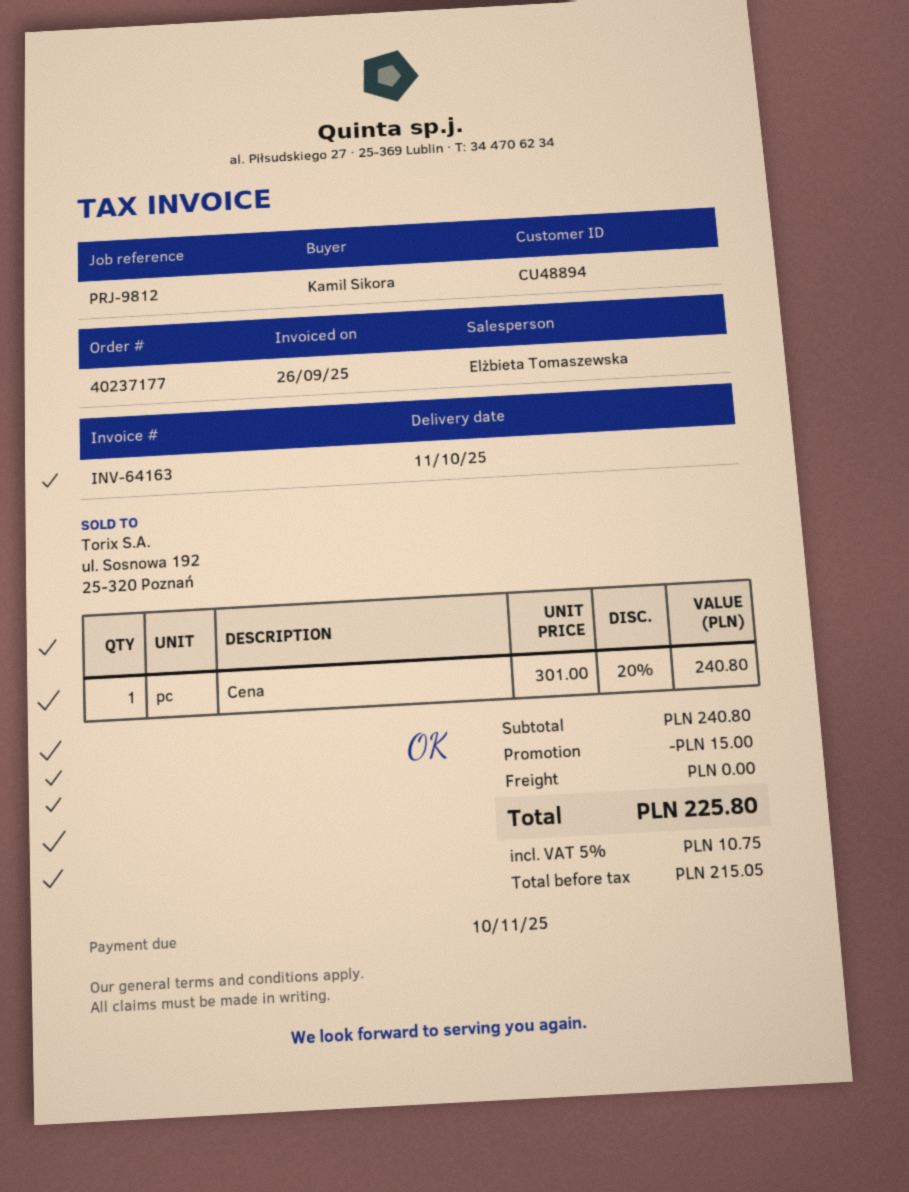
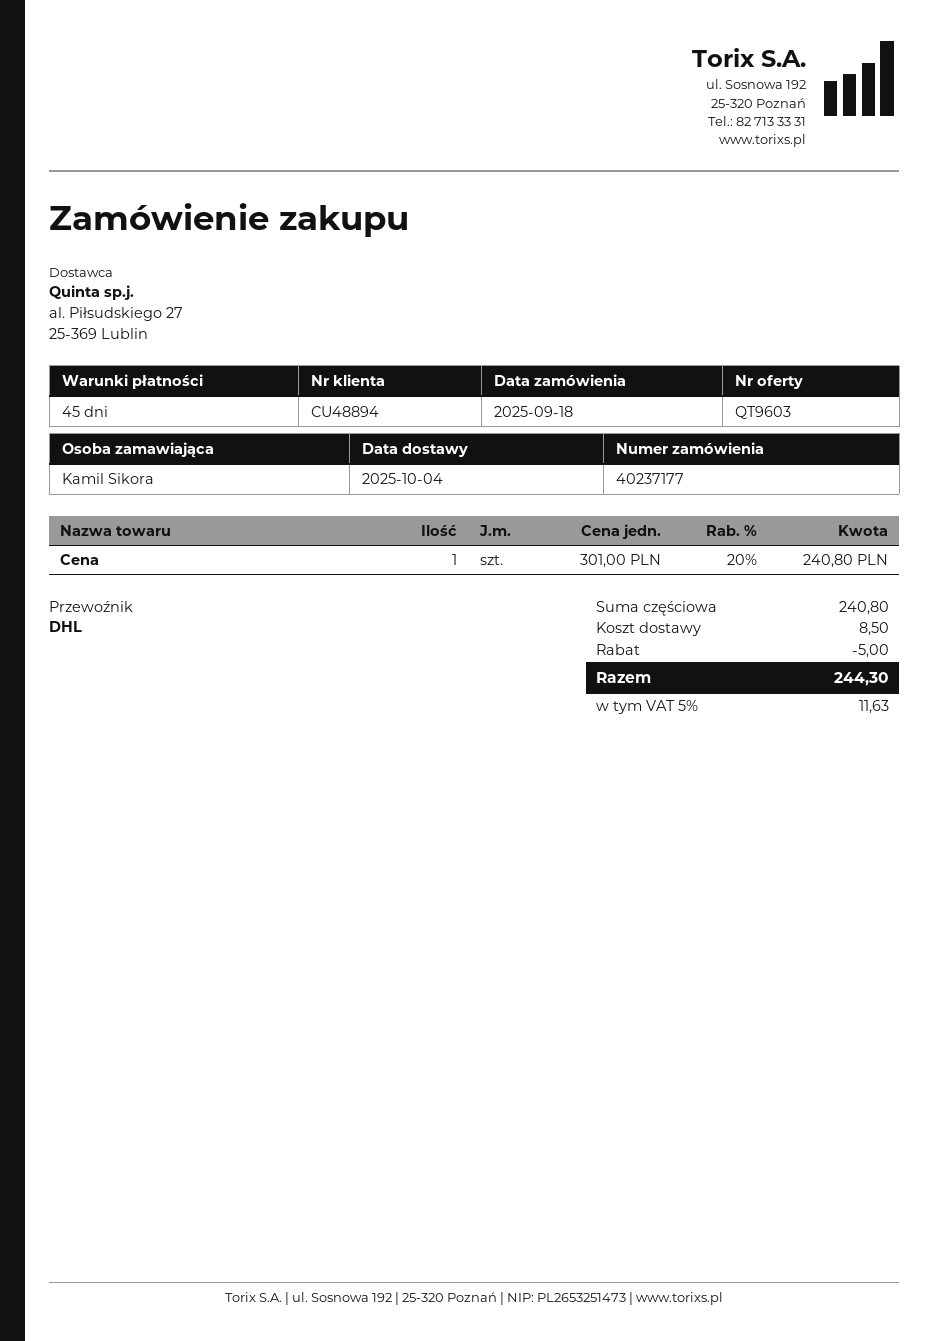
delivery date: 2025-10-11 -> 2025-10-04
discount: 15.00 -> 5.00
shipping: 0.00 -> 8.50
tax: 5% = 10.75 -> 5% = 11.63
total: 225.80 -> 244.30

